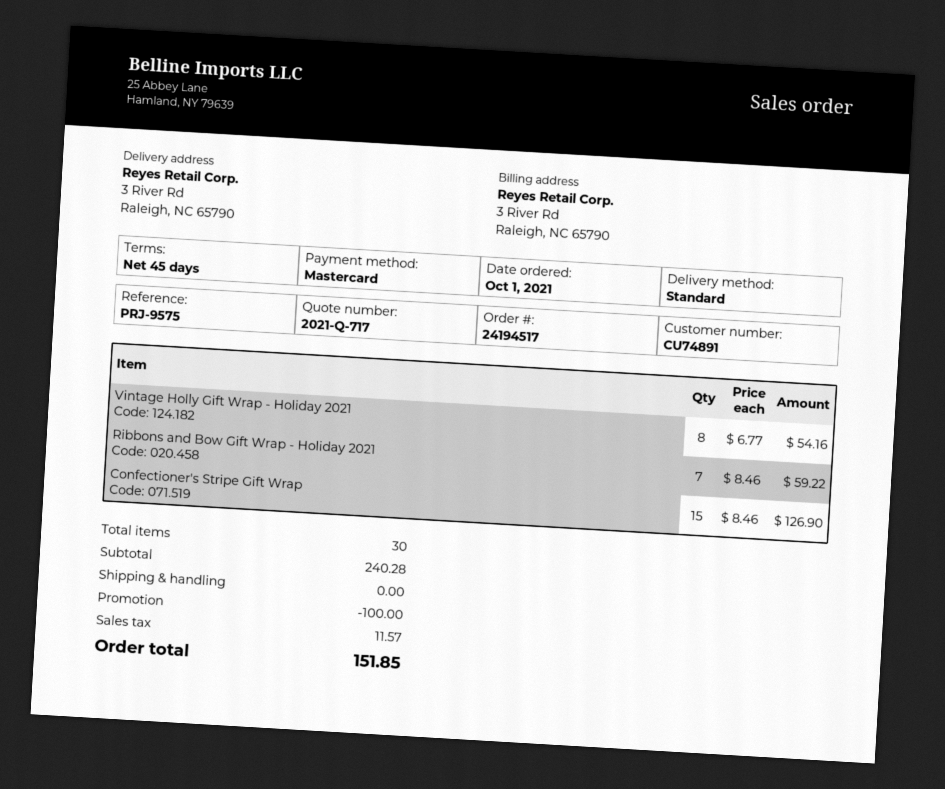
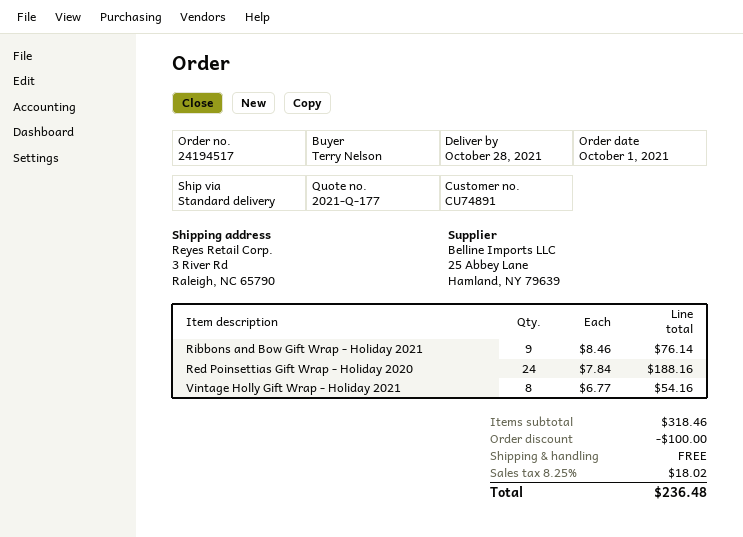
quote number: 2021-Q-717 -> 2021-Q-177
Ribbons and Bow Gift Wrap - Holiday 2021: 7 x 8.46 = 59.22 -> 9 x 8.46 = 76.14
Confectioner's Stripe Gift Wrap: 15 x 8.46 = 126.90 -> none
Red Poinsettias Gift Wrap - Holiday 2020: none -> 24 x 7.84 = 188.16
subtotal: 240.28 -> 318.46
tax: 11.57 -> 18.02
total: 151.85 -> 236.48

